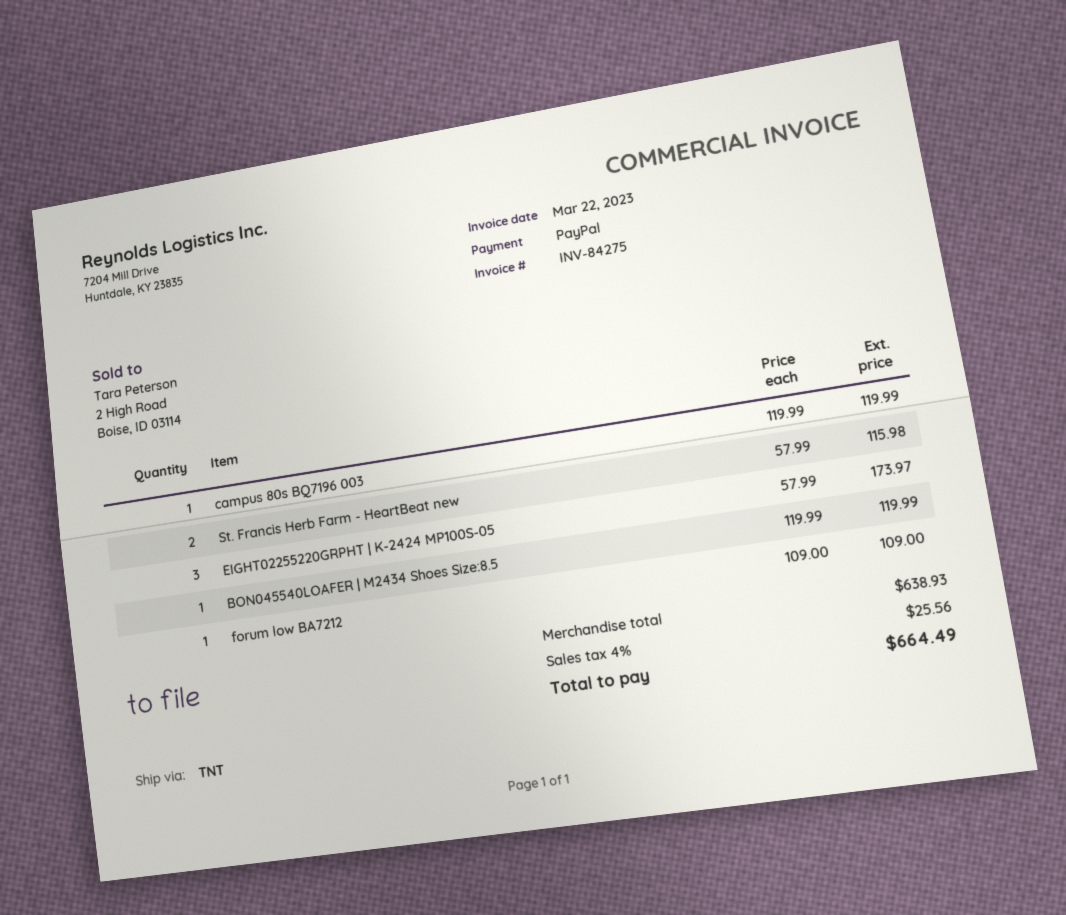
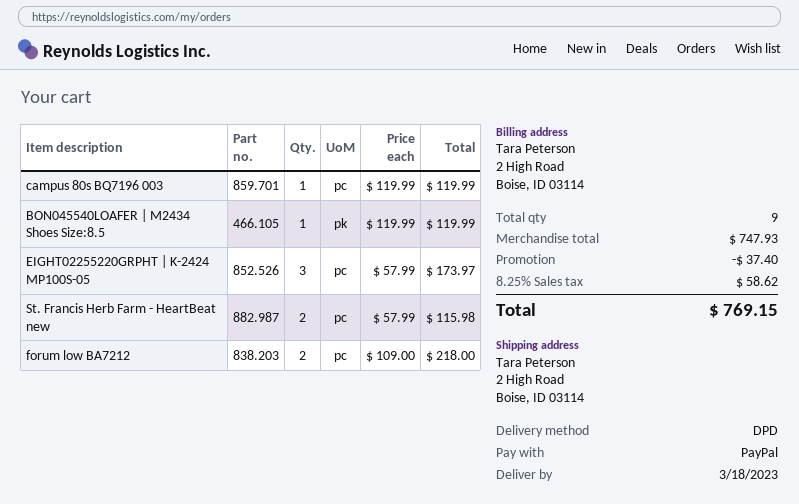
shipping method: TNT -> DPD
forum low BA7212: 1 x 109.00 = 109.00 -> 2 x 109.00 = 218.00
subtotal: 638.93 -> 747.93
discount: none -> 37.40
tax: 4% = 25.56 -> 8.25% = 58.62
total: 664.49 -> 769.15

